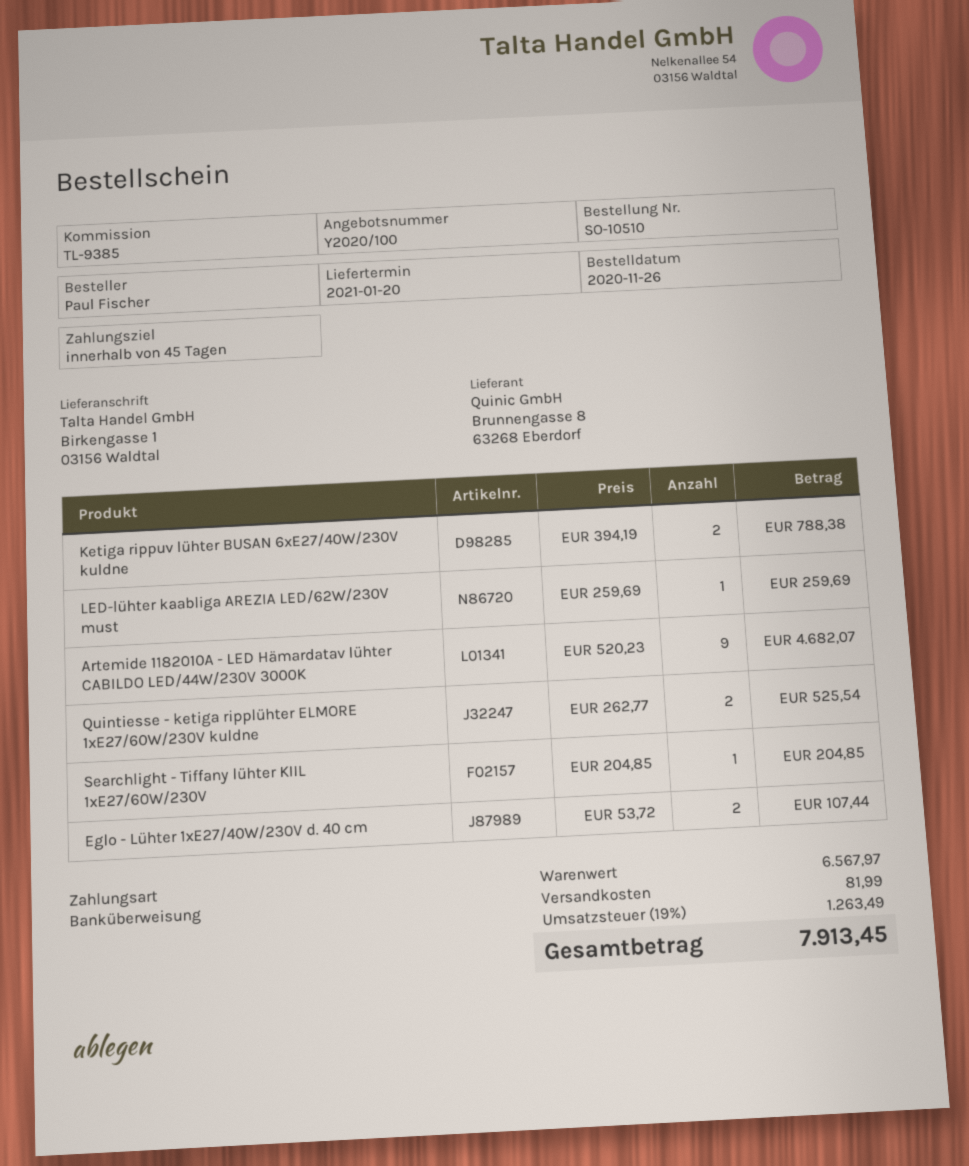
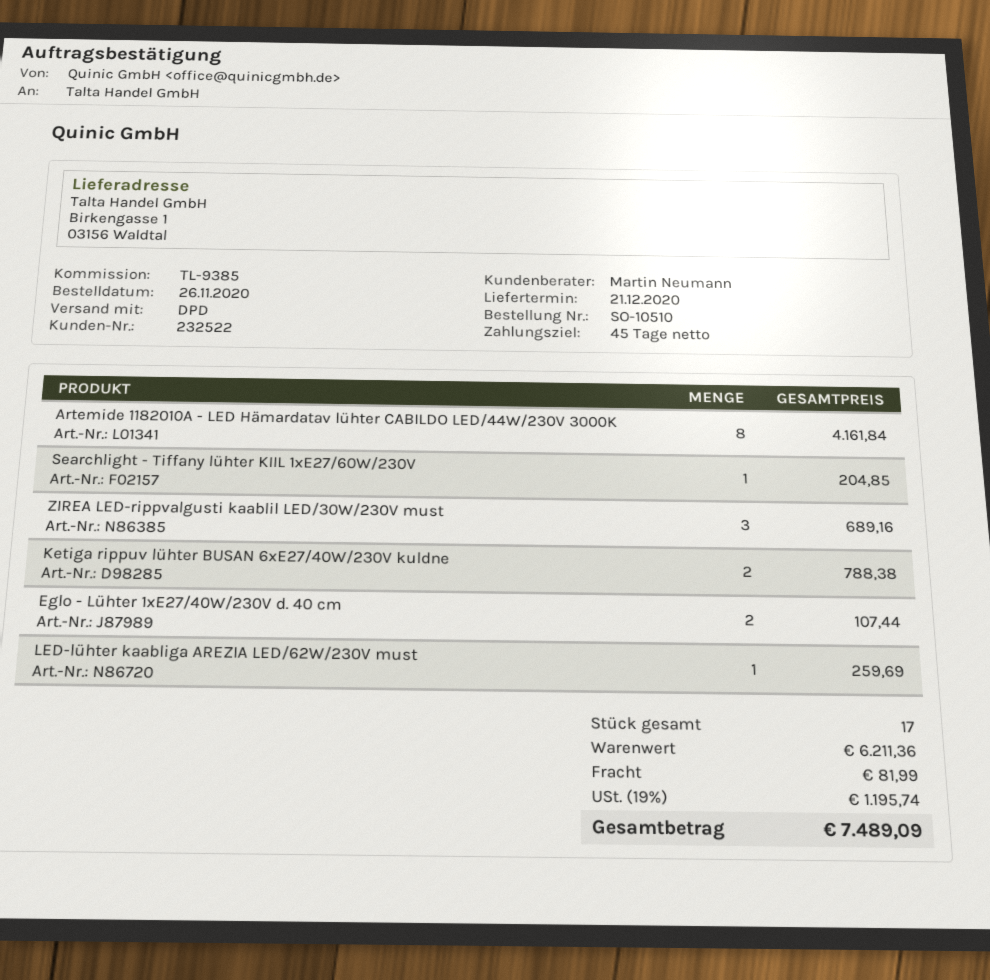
delivery date: 2021-01-20 -> 2020-12-21
Artemide 1182010A - LED Hämardatav lühter CABILDO LED/44W/230V 3000K: 9 for 4682.07 -> 8 for 4161.84
Quintiesse - ketiga ripplühter ELMORE 1xE27/60W/230V kuldne: 2 for 525.54 -> none
ZIREA LED-rippvalgusti kaablil LED/30W/230V must: none -> 3 for 689.16
subtotal: 6567.97 -> 6211.36
tax: 19% = 1263.49 -> 19% = 1195.74
total: 7913.45 -> 7489.09

